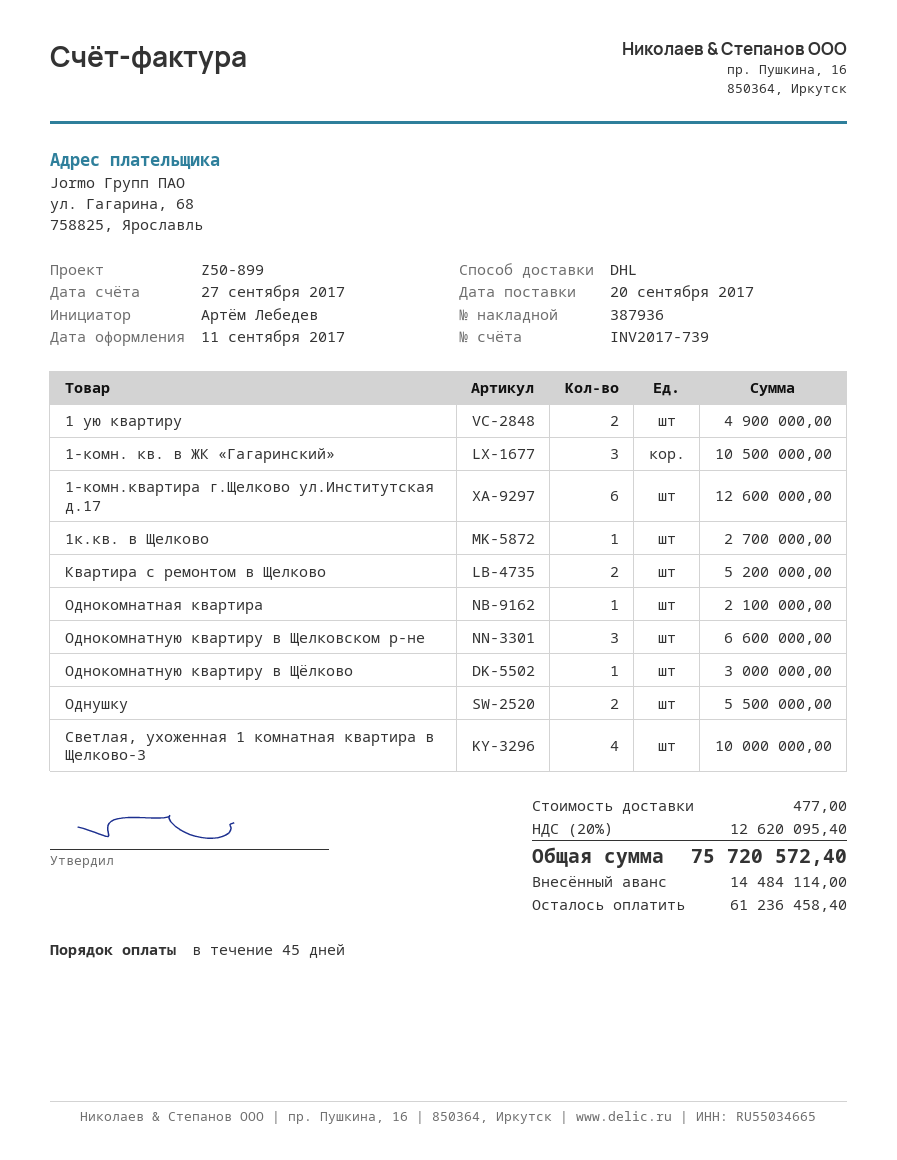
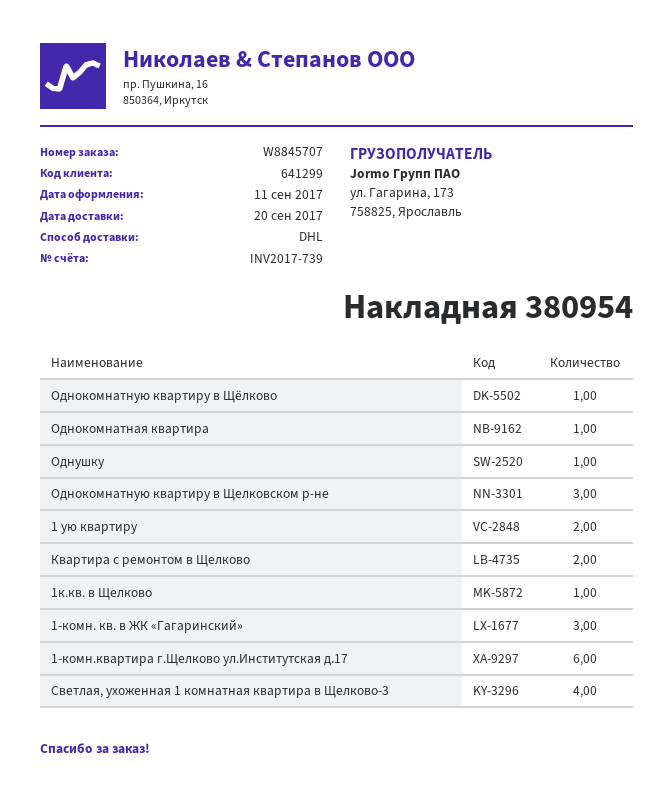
delivery note number: 387936 -> 380954
Однушку: 2 -> 1

